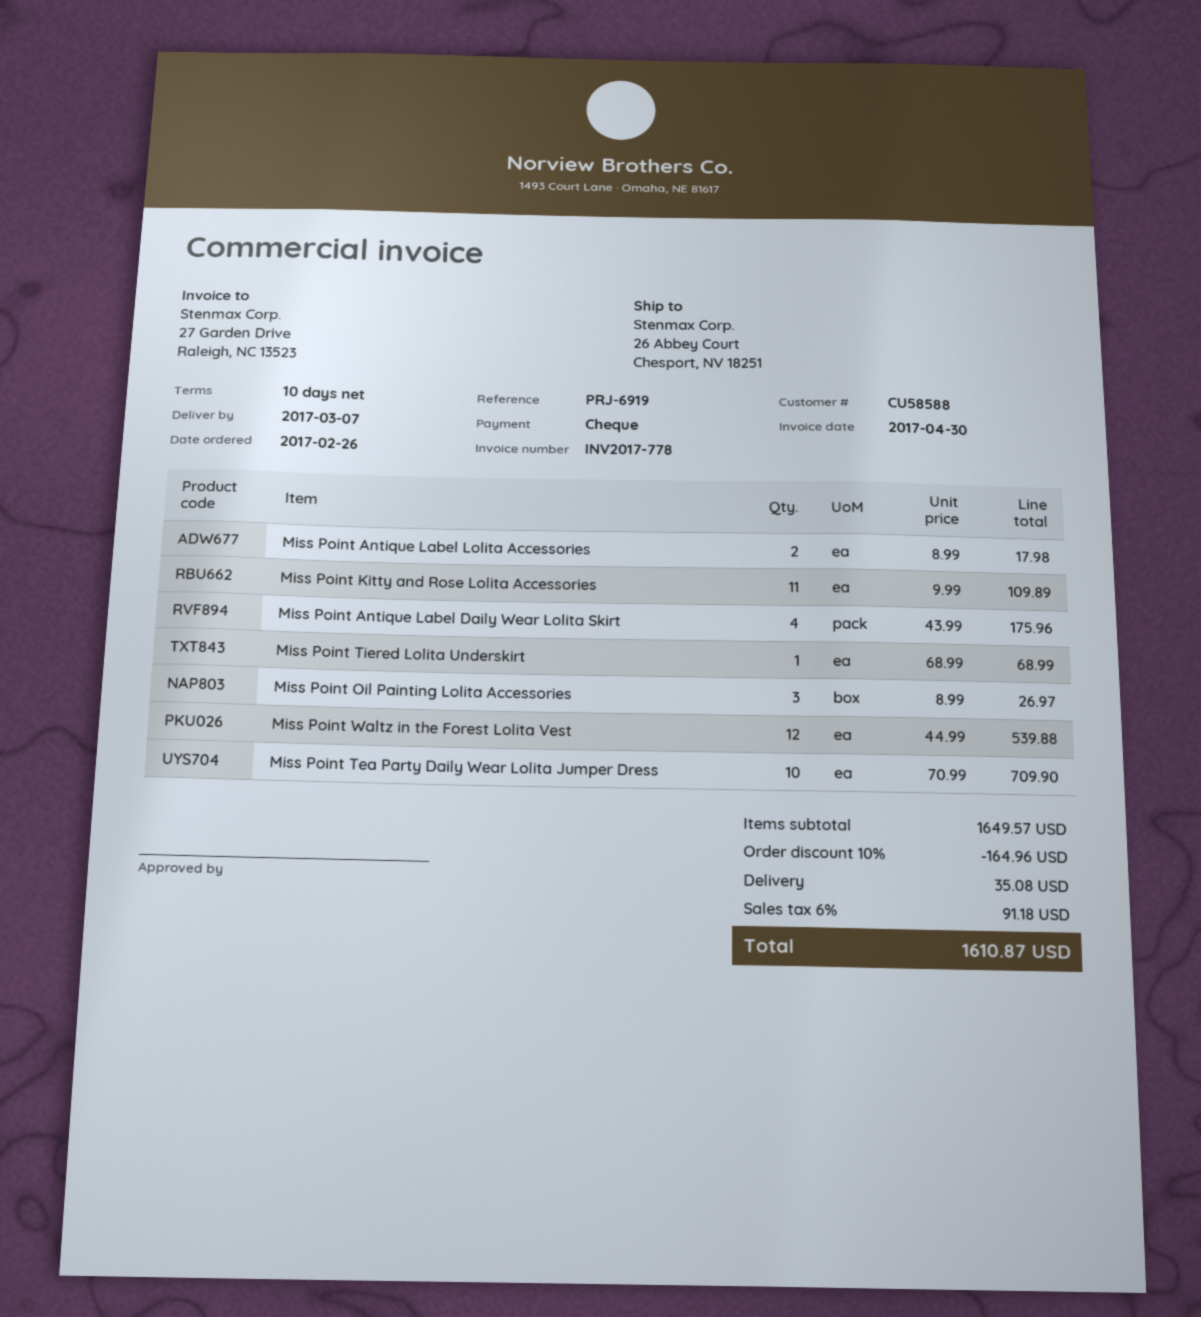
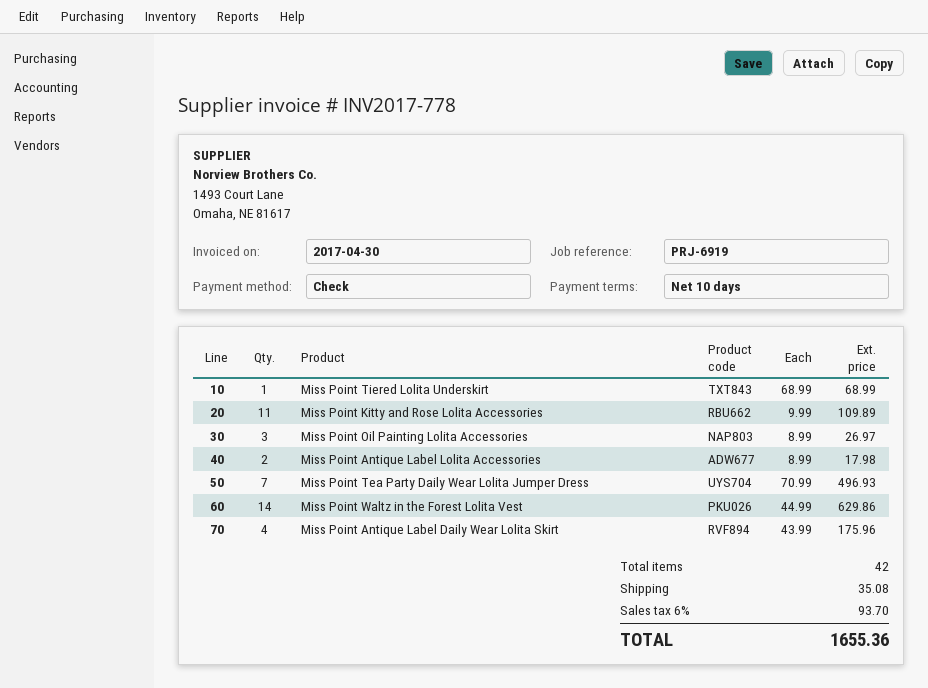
Miss Point Waltz in the Forest Lolita Vest: 12 x 44.99 = 539.88 -> 14 x 44.99 = 629.86
Miss Point Tea Party Daily Wear Lolita Jumper Dress: 10 x 70.99 = 709.90 -> 7 x 70.99 = 496.93
discount: 10% = 164.96 -> none
tax: 6% = 91.18 -> 6% = 93.70
total: 1610.87 -> 1655.36

